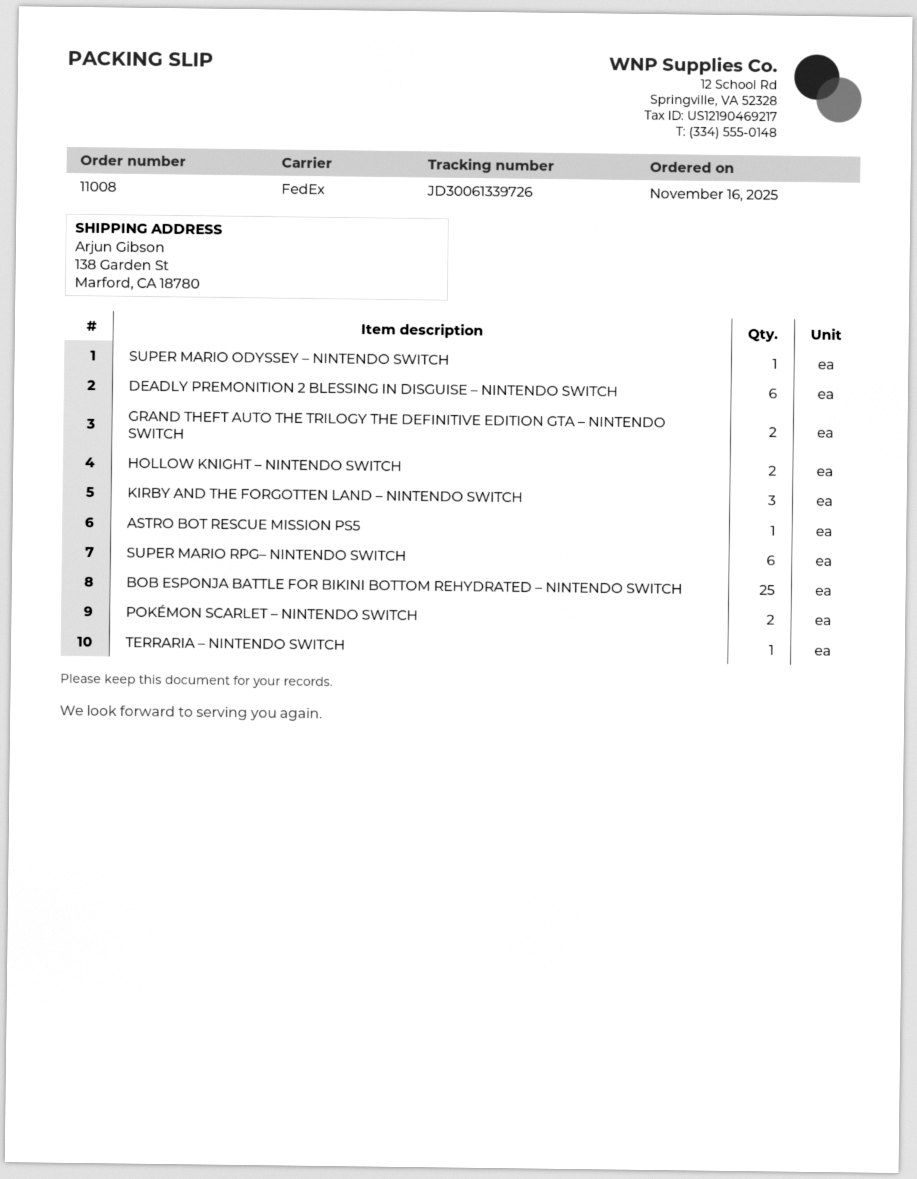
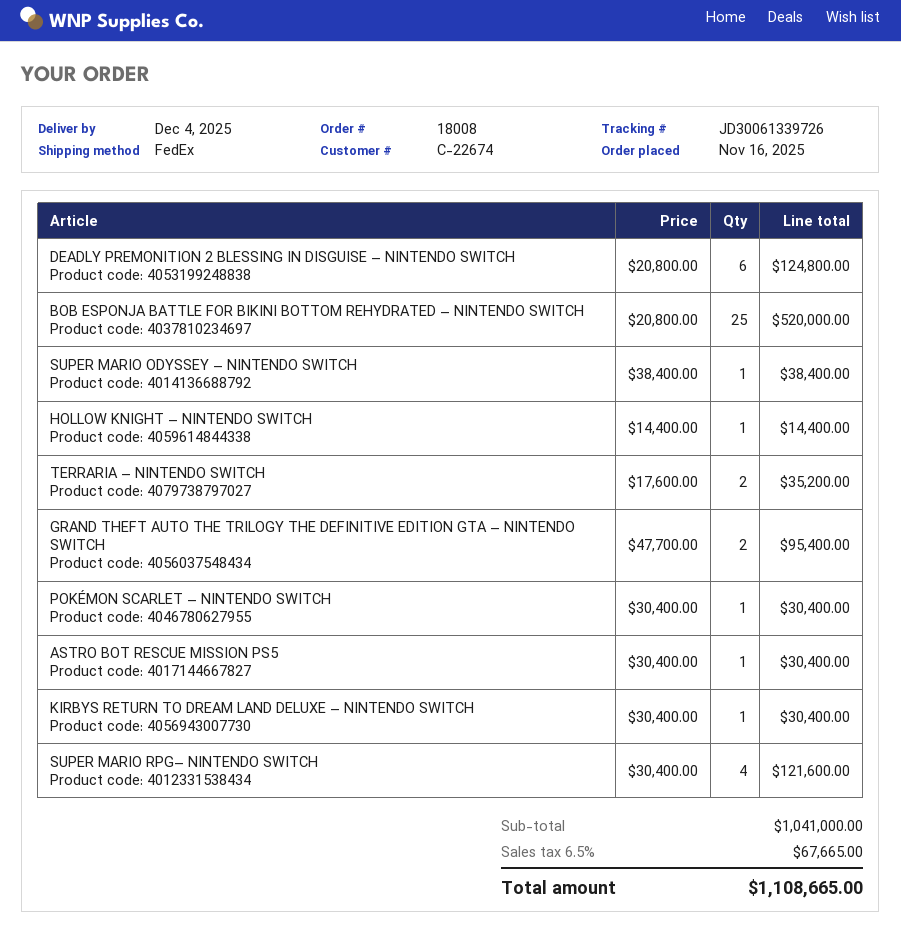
order number: 11008 -> 18008
HOLLOW KNIGHT – NINTENDO SWITCH: 2 -> 1
KIRBY AND THE FORGOTTEN LAND – NINTENDO SWITCH: 3 -> none
SUPER MARIO RPG– NINTENDO SWITCH: 6 -> 4
POKÉMON SCARLET – NINTENDO SWITCH: 2 -> 1
TERRARIA – NINTENDO SWITCH: 1 -> 2
KIRBYS RETURN TO DREAM LAND DELUXE – NINTENDO SWITCH: none -> 1

